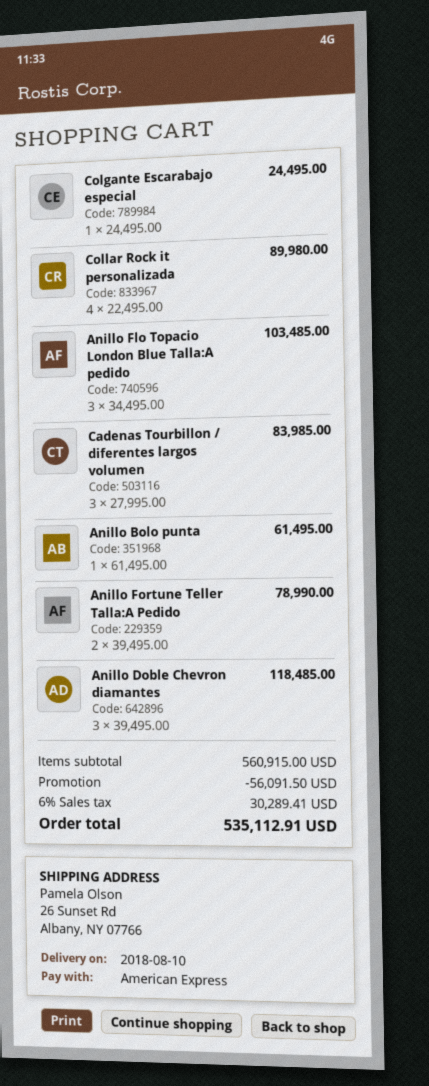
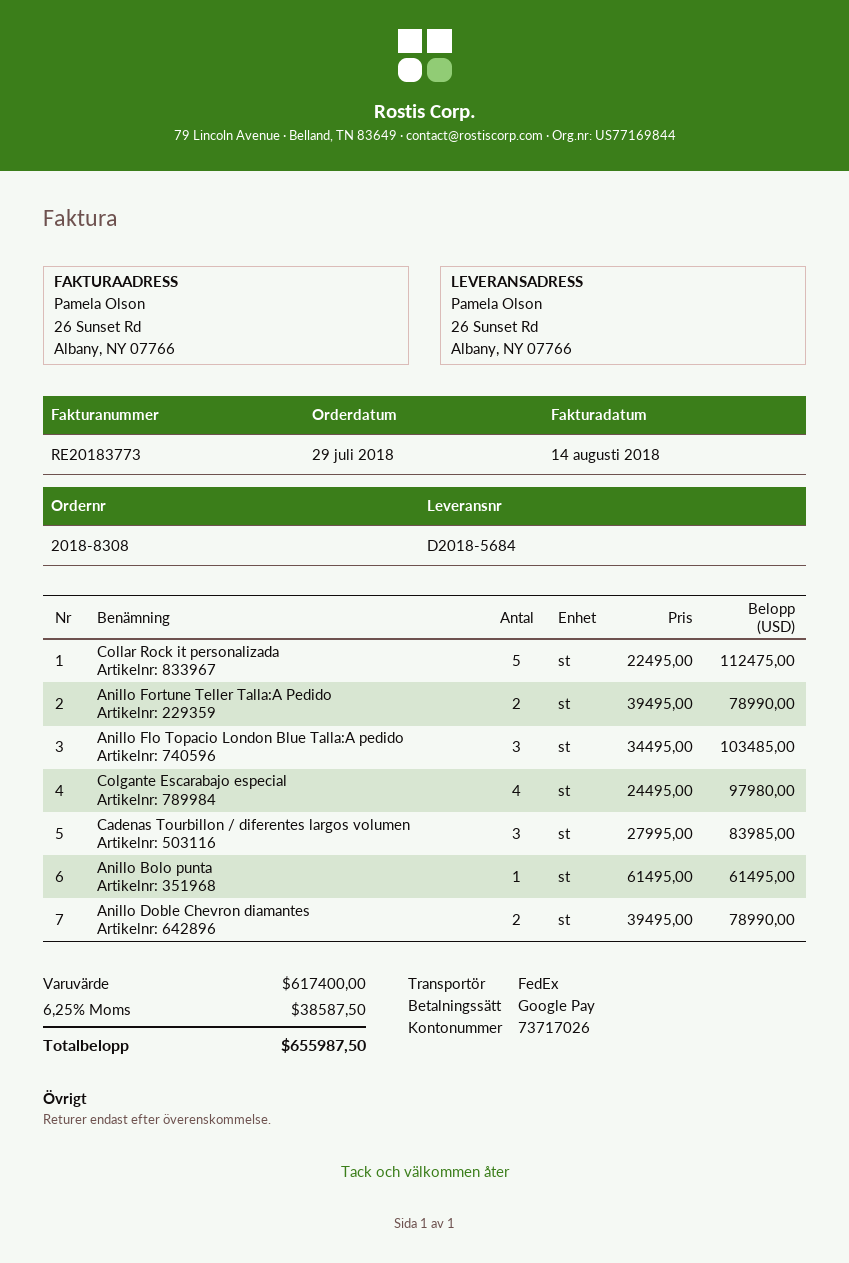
payment method: American Express -> Google Pay
Colgante Escarabajo especial: 1 x 24495.00 = 24495.00 -> 4 x 24495.00 = 97980.00
Collar Rock it personalizada: 4 x 22495.00 = 89980.00 -> 5 x 22495.00 = 112475.00
Anillo Doble Chevron diamantes: 3 x 39495.00 = 118485.00 -> 2 x 39495.00 = 78990.00
subtotal: 560915.00 -> 617400.00
discount: 56091.50 -> none
tax: 6% = 30289.41 -> 6.25% = 38587.50
total: 535112.91 -> 655987.50

